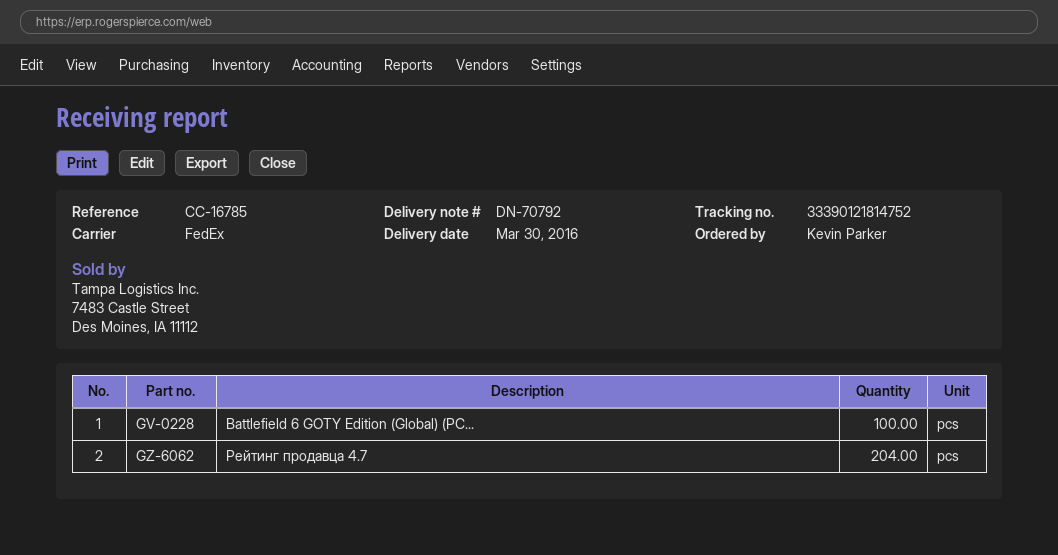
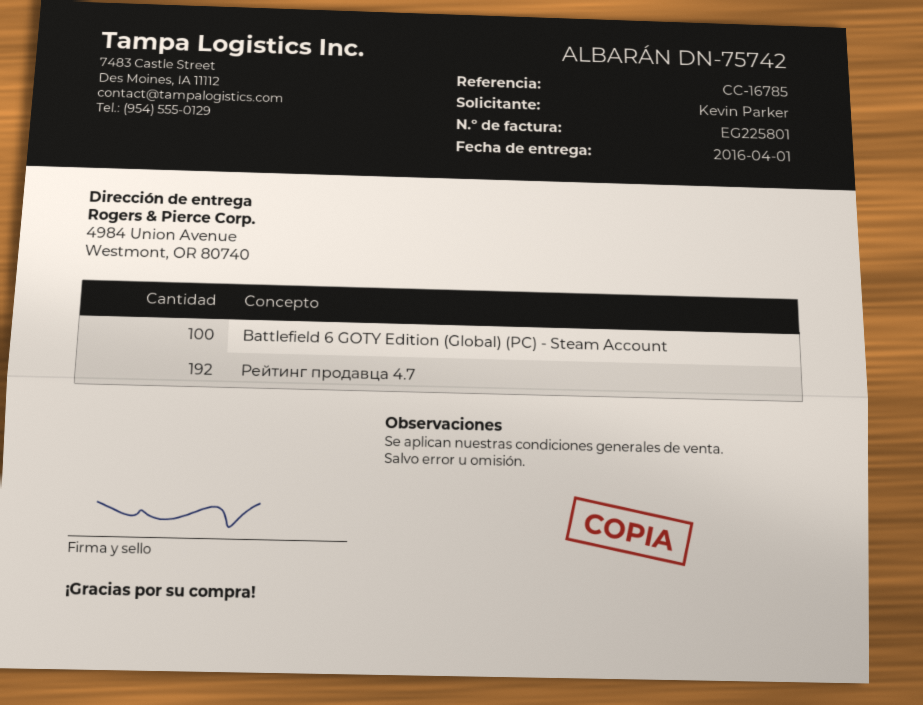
delivery note number: DN-70792 -> DN-75742
delivery date: 2016-03-30 -> 2016-04-01
Рейтинг продавца 4.7: 204 -> 192

